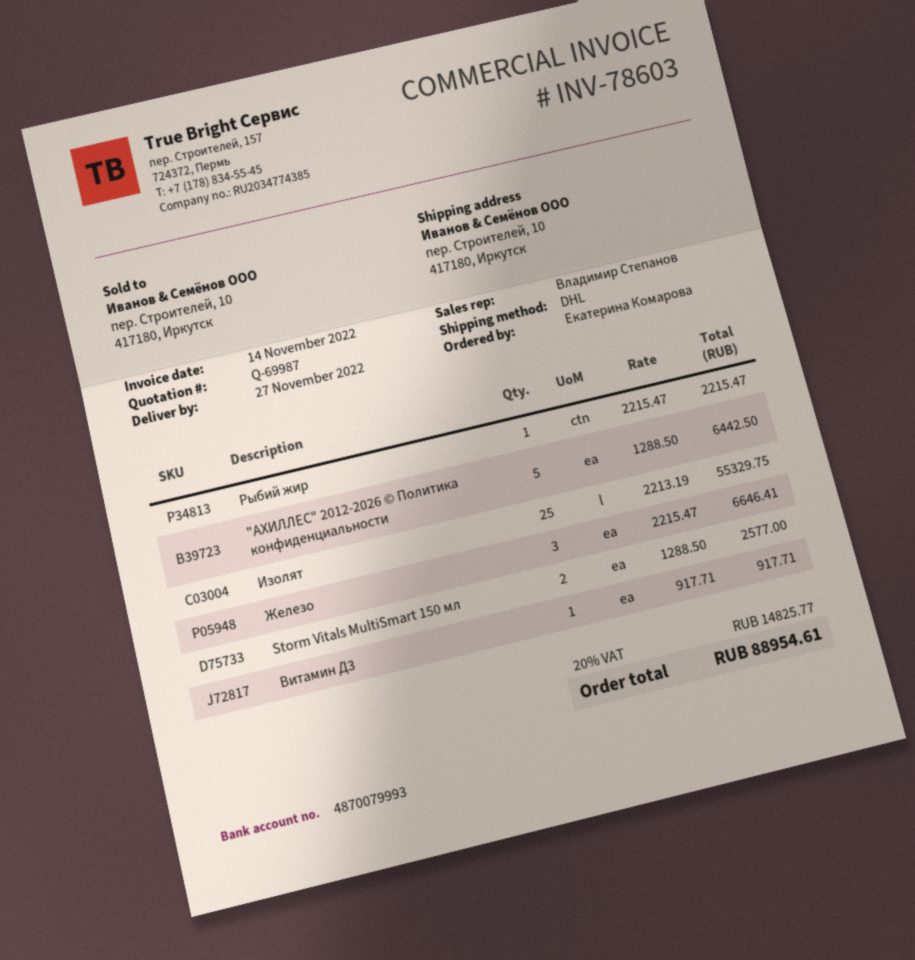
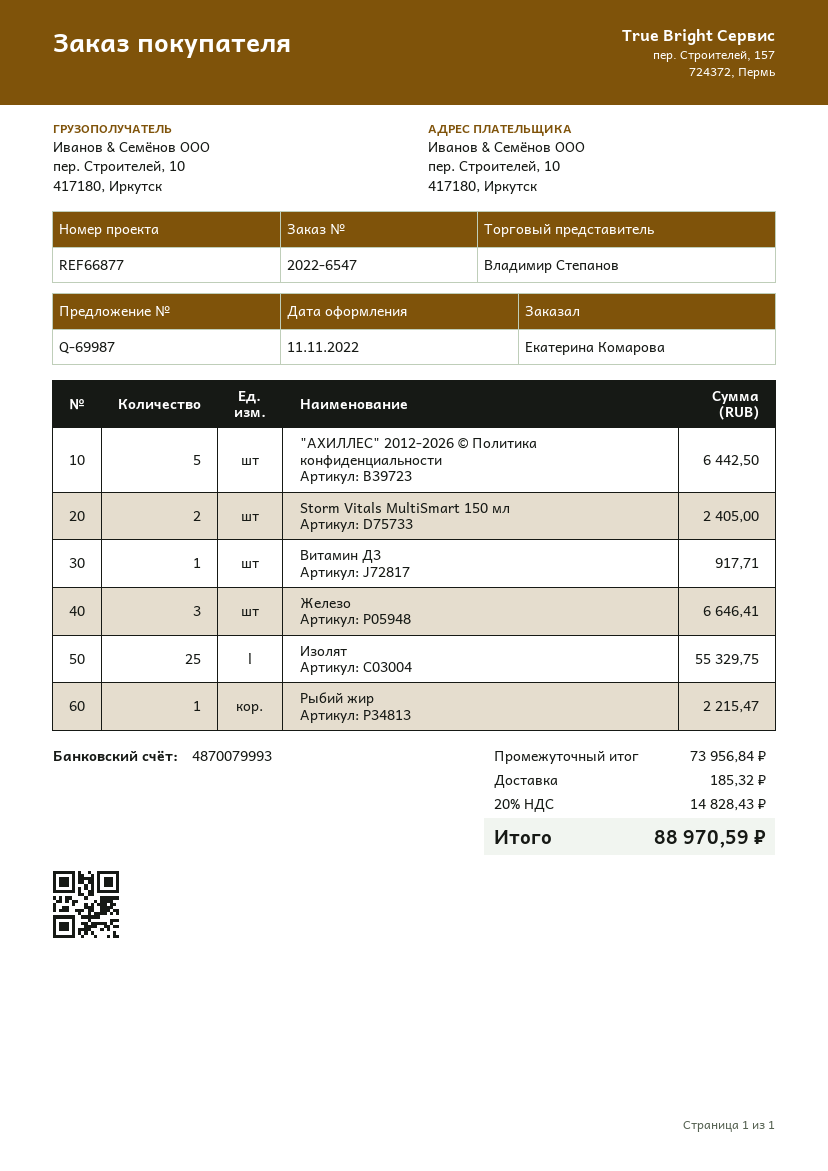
Storm Vitals MultiSmart 150 мл: 2 for 2577.00 -> 2 for 2405.00
shipping: none -> 185.32
tax: 20% = 14825.77 -> 20% = 14828.43
total: 88954.61 -> 88970.59

